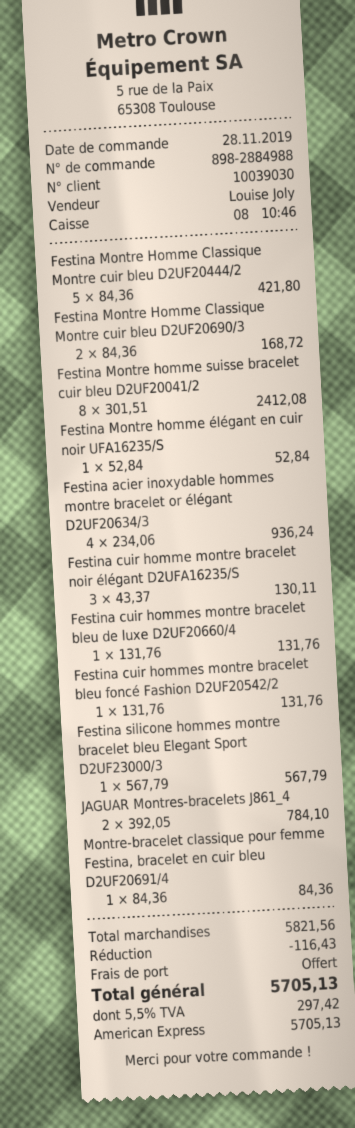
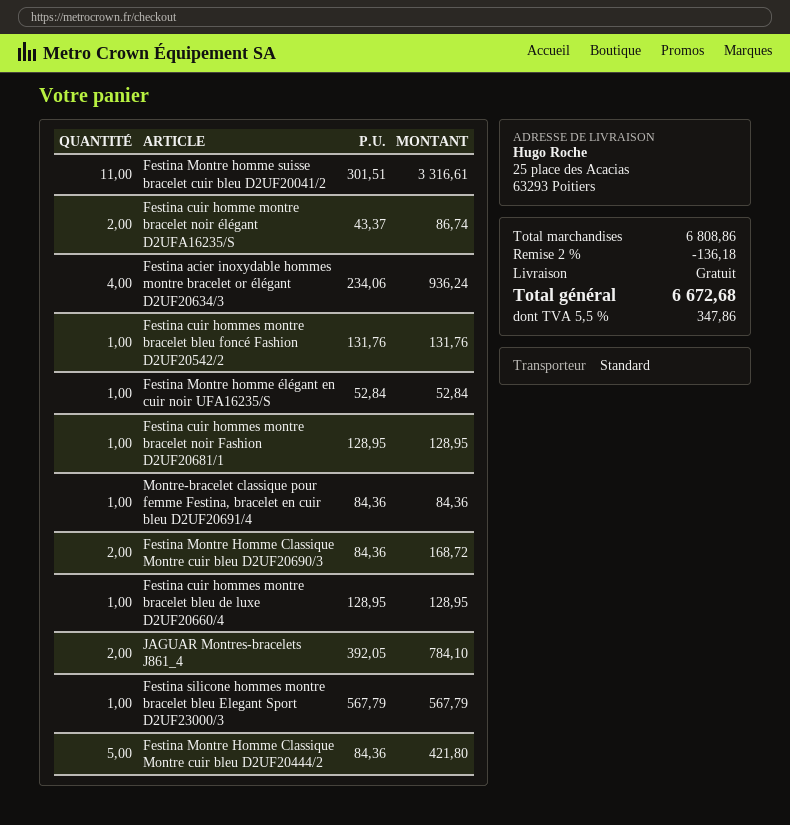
Festina Montre homme suisse bracelet cuir bleu D2UF20041/2: 8 x 301.51 = 2412.08 -> 11 x 301.51 = 3316.61
Festina cuir homme montre bracelet noir élégant D2UFA16235/S: 3 x 43.37 = 130.11 -> 2 x 43.37 = 86.74
Festina cuir hommes montre bracelet bleu de luxe D2UF20660/4: 1 x 131.76 = 131.76 -> 1 x 128.95 = 128.95
Festina cuir hommes montre bracelet noir Fashion D2UF20681/1: none -> 1 x 128.95 = 128.95
subtotal: 5821.56 -> 6808.86
discount: 116.43 -> 136.18
tax: 5.5% = 297.42 -> 5.5% = 347.86
total: 5705.13 -> 6672.68

